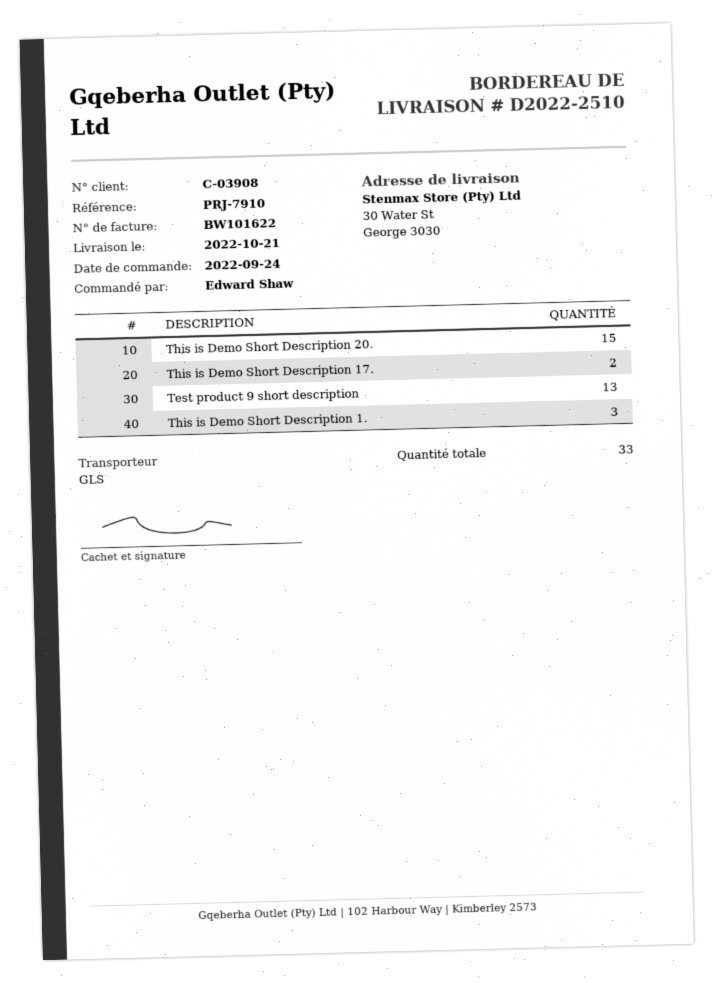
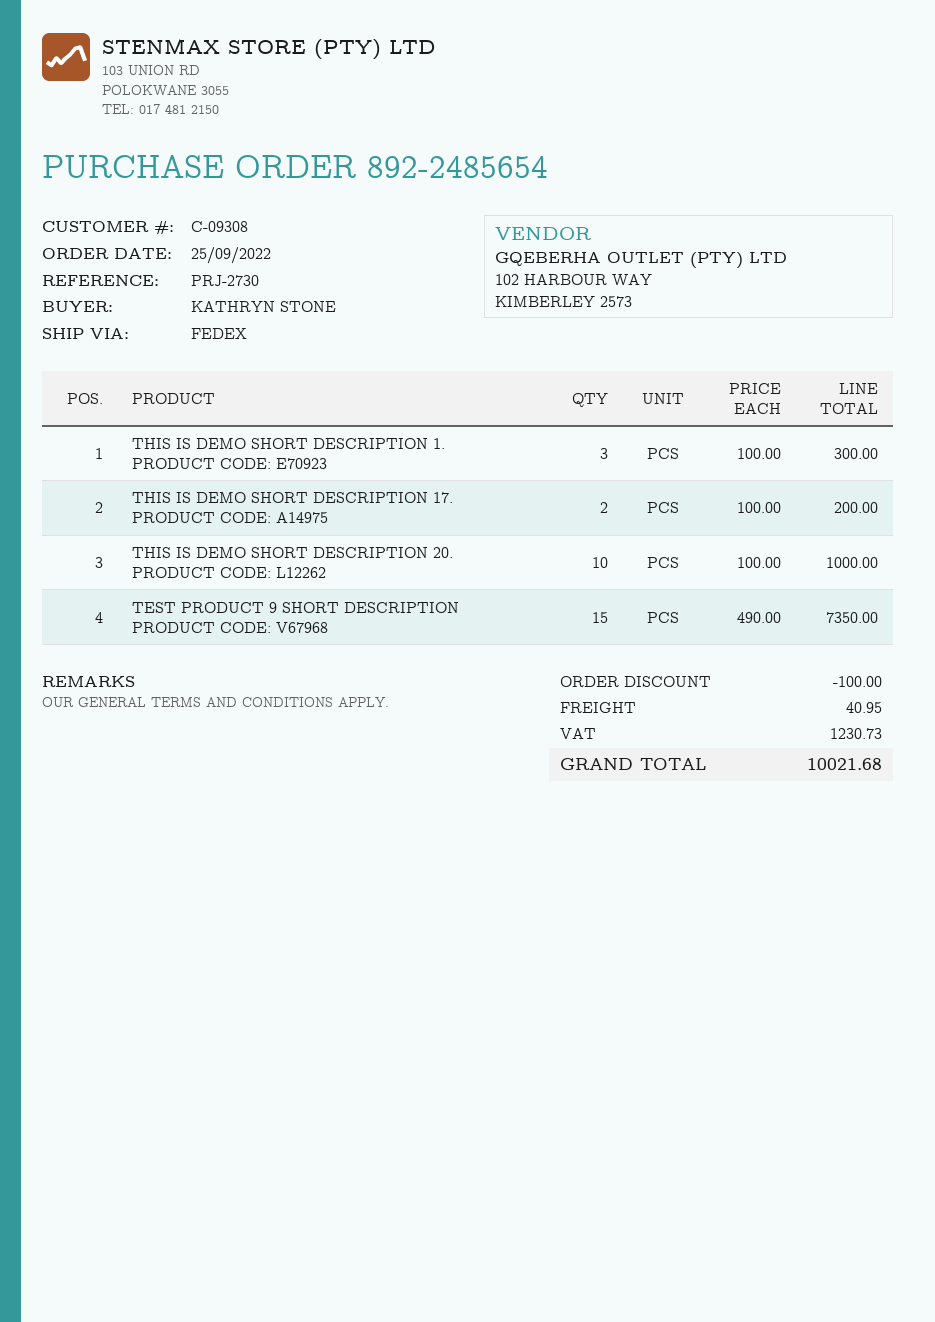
order date: 2022-09-24 -> 2022-09-25
customer number: C-03908 -> C-09308
reference: PRJ-7910 -> PRJ-2730
ordered by: Edward Shaw -> KATHRYN STONE
shipping method: GLS -> FedEx
This is Demo Short Description 20.: 15 -> 10
Test product 9 short description: 13 -> 15

